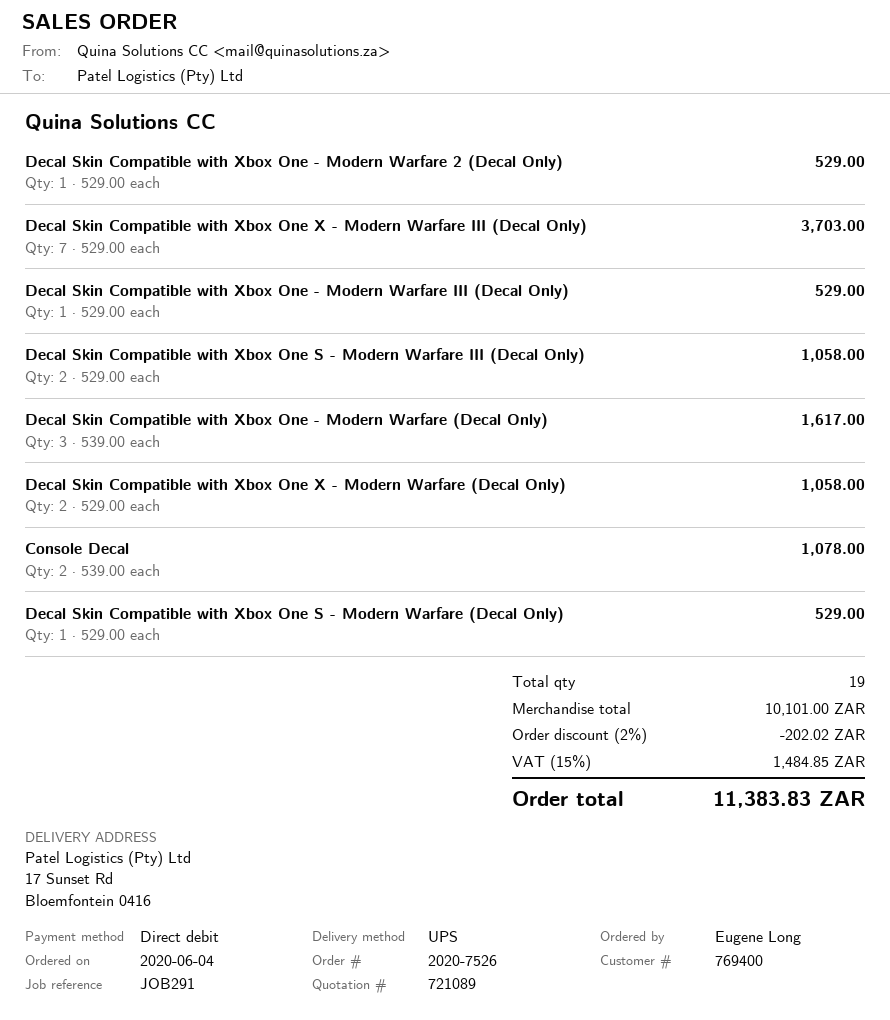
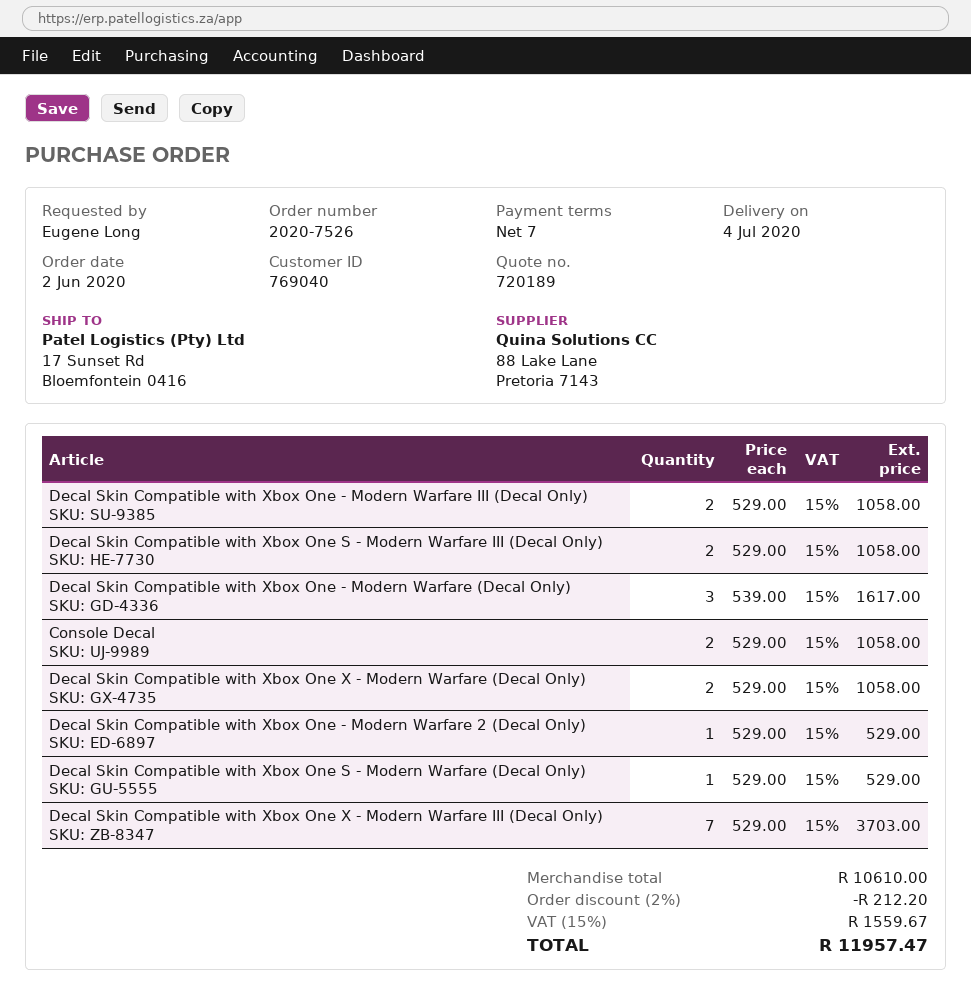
quote number: 721089 -> 720189
order date: 2020-06-04 -> 2020-06-02
customer number: 769400 -> 769040
Decal Skin Compatible with Xbox One - Modern Warfare III (Decal Only): 1 x 529.00 = 529.00 -> 2 x 529.00 = 1058.00
Console Decal: 2 x 539.00 = 1078.00 -> 2 x 529.00 = 1058.00
subtotal: 10101.00 -> 10610.00
discount: 2% = 202.02 -> 2% = 212.20
tax: 15% = 1484.85 -> 15% = 1559.67
total: 11383.83 -> 11957.47

